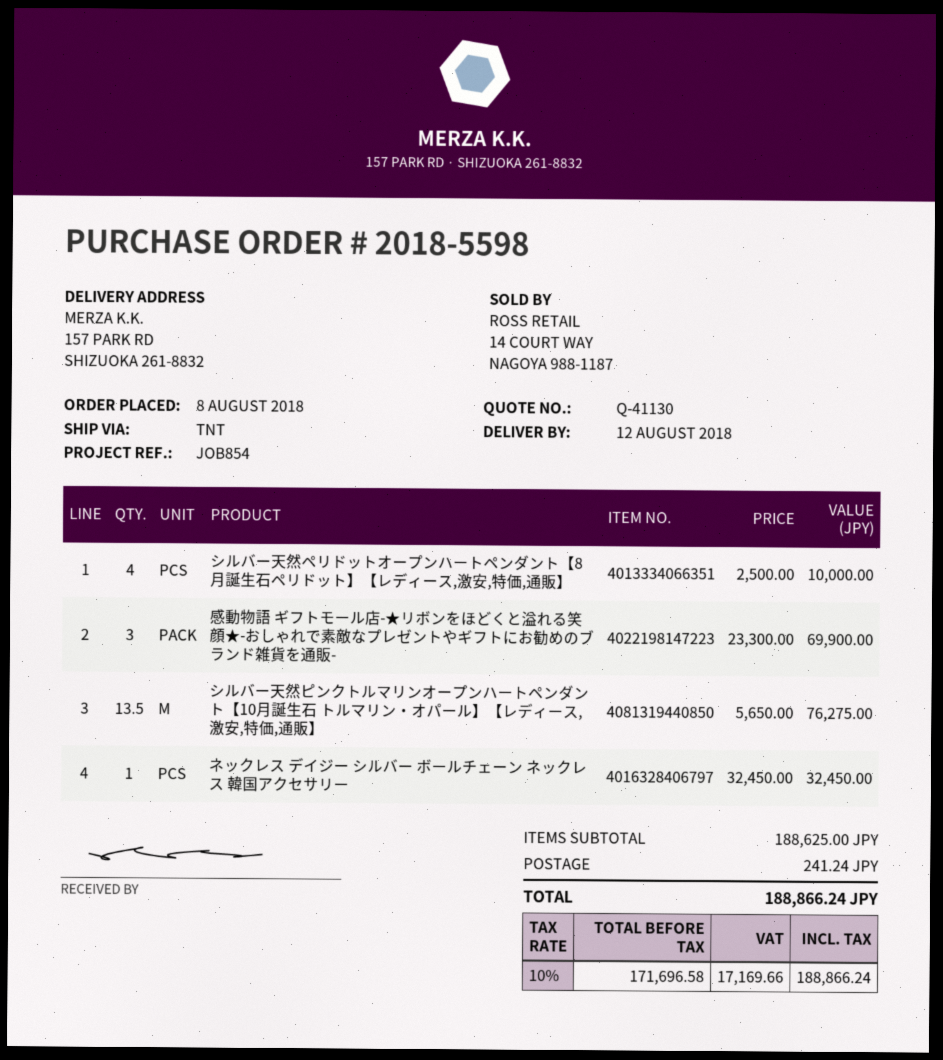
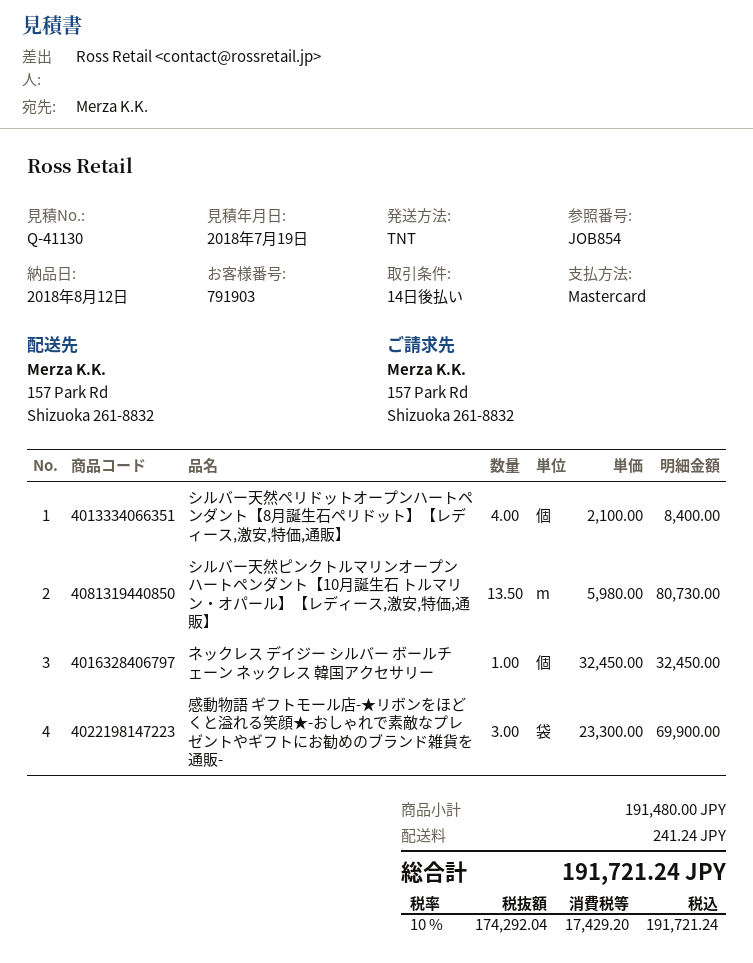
シルバー天然ペリドットオープンハートペンダント【8月誕生石ペリドット】【レディース,激安,特価,通販】: 4 x 2500.00 = 10000.00 -> 4 x 2100.00 = 8400.00
シルバー天然ピンクトルマリンオープンハートペンダント【10月誕生石 トルマリン・オパール】【レディース,激安,特価,通販】: 13.5 x 5650.00 = 76275.00 -> 13.5 x 5980.00 = 80730.00
subtotal: 188625.00 -> 191480.00
net: 171696.58 -> 174292.04
tax: 10% = 17169.66 -> 10% = 17429.20
total: 188866.24 -> 191721.24

